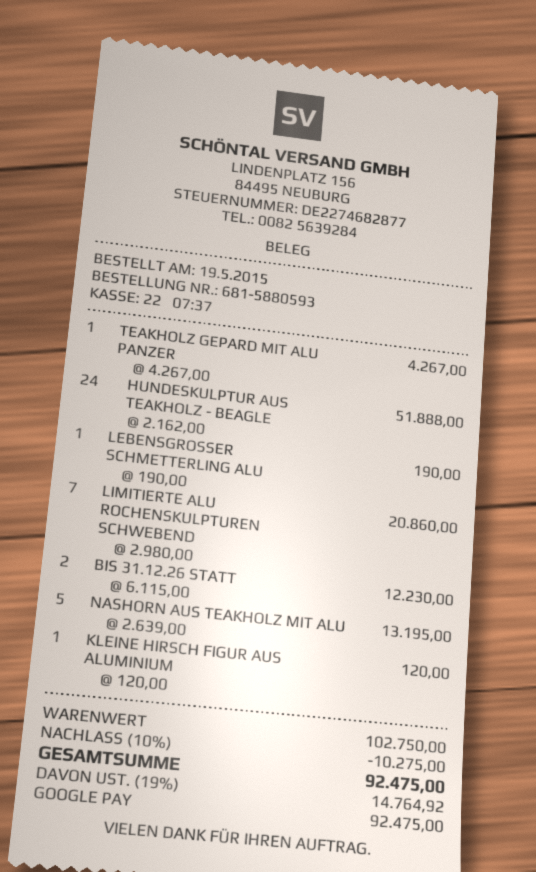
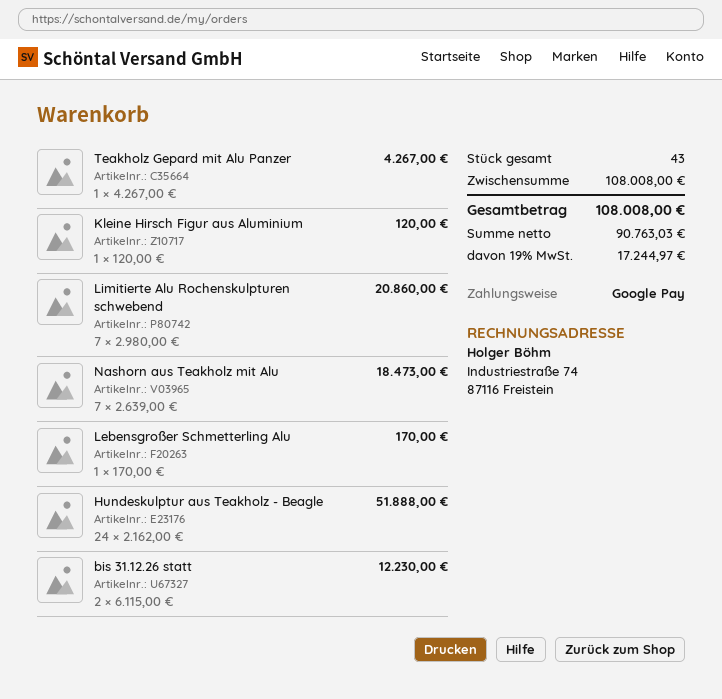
LEBENSGROSSER SCHMETTERLING ALU: 1 x 190.00 = 190.00 -> 1 x 170.00 = 170.00
NASHORN AUS TEAKHOLZ MIT ALU: 5 x 2639.00 = 13195.00 -> 7 x 2639.00 = 18473.00
subtotal: 102750.00 -> 108008.00
discount: 10% = 10275.00 -> none
tax: 19% = 14764.92 -> 19% = 17244.97
total: 92475.00 -> 108008.00

